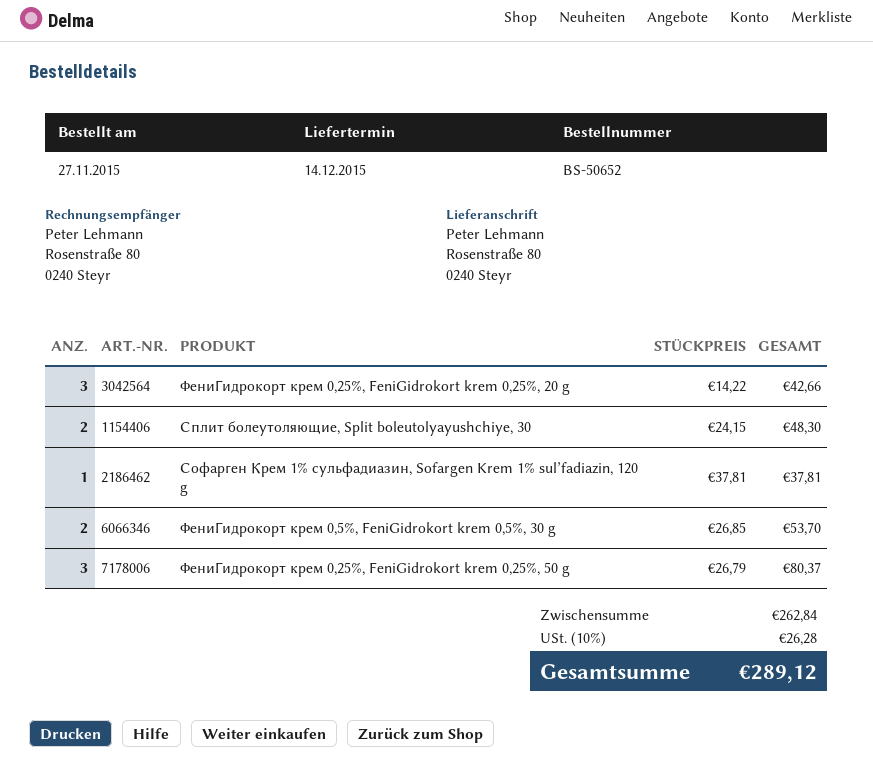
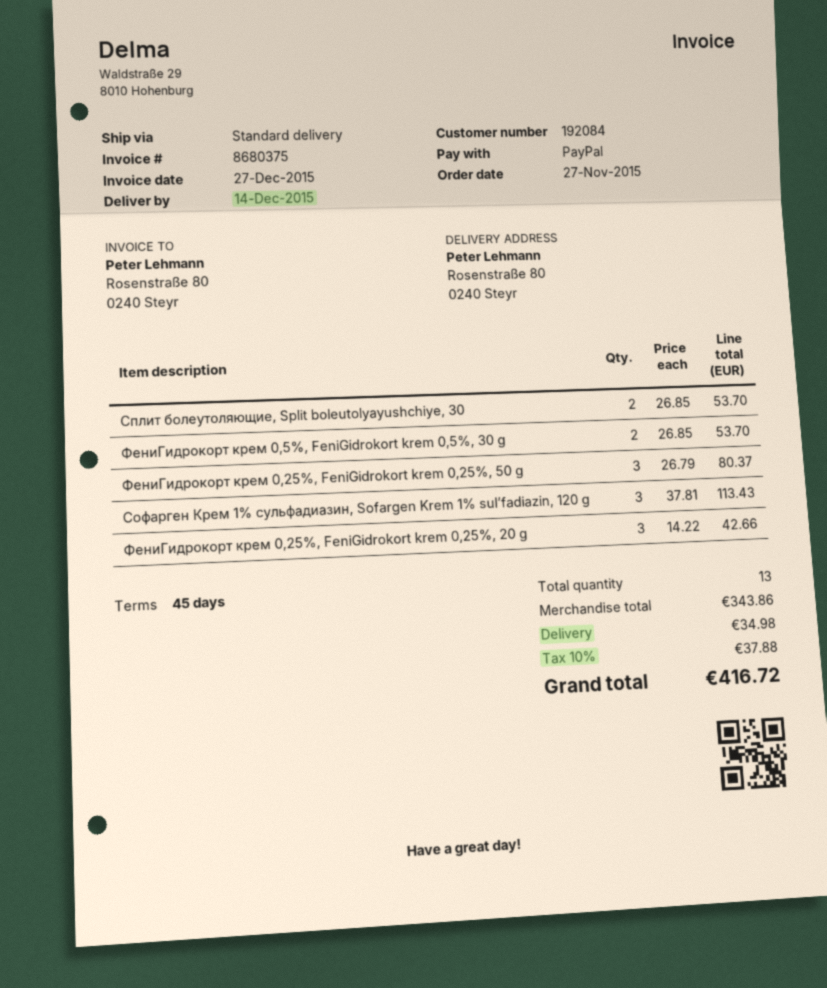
Сплит болеутоляющие, Split boleutolyayushchiye, 30: 2 x 24.15 = 48.30 -> 2 x 26.85 = 53.70
Софарген Крем 1% сульфадиазин, Sofargen Krem 1% sul’fadiazin, 120 g: 1 x 37.81 = 37.81 -> 3 x 37.81 = 113.43
subtotal: 262.84 -> 343.86
shipping: none -> 34.98
tax: 10% = 26.28 -> 10% = 37.88
total: 289.12 -> 416.72

